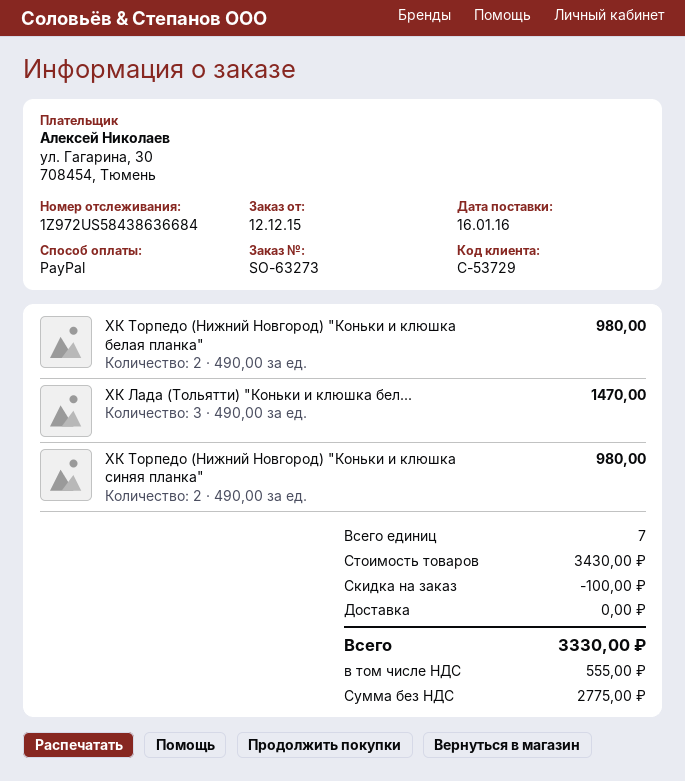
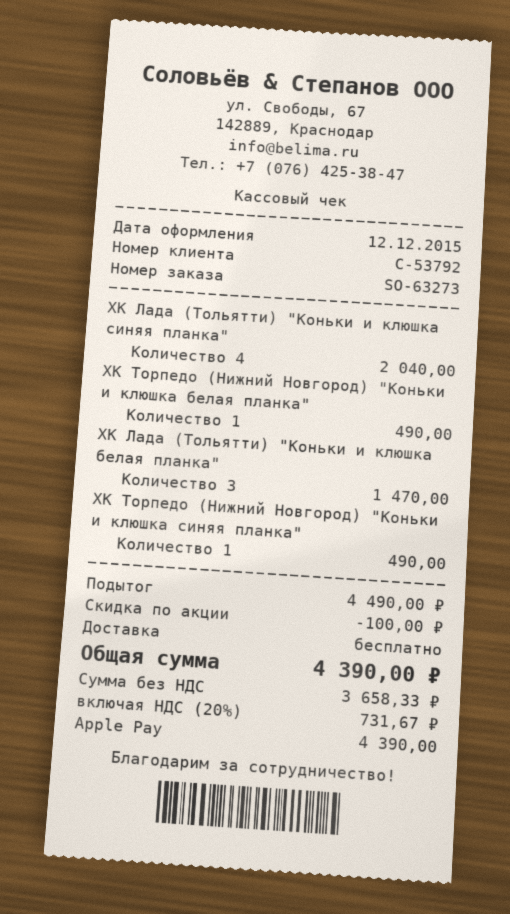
customer number: C-53729 -> C-53792
payment method: PayPal -> Apple Pay
ХК Торпедо (Нижний Новгород) "Коньки и клюшка белая планка": 2 for 980.00 -> 1 for 490.00
ХК Торпедо (Нижний Новгород) "Коньки и клюшка синяя планка": 2 for 980.00 -> 1 for 490.00
ХК Лада (Тольятти) "Коньки и клюшка синяя планка": none -> 4 for 2040.00
subtotal: 3430.00 -> 4490.00
net: 2775.00 -> 3658.33
tax: 555.00 -> 731.67
total: 3330.00 -> 4390.00

